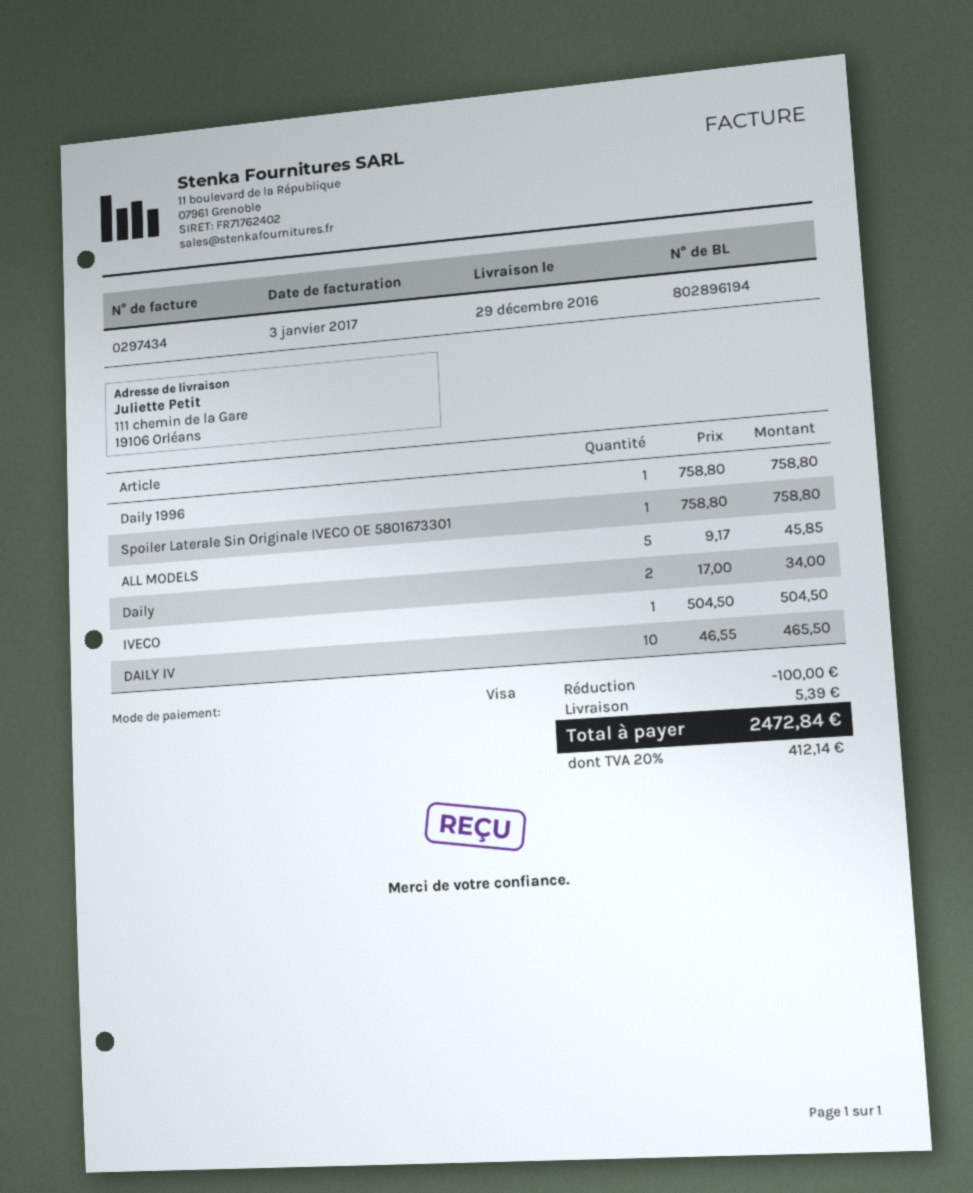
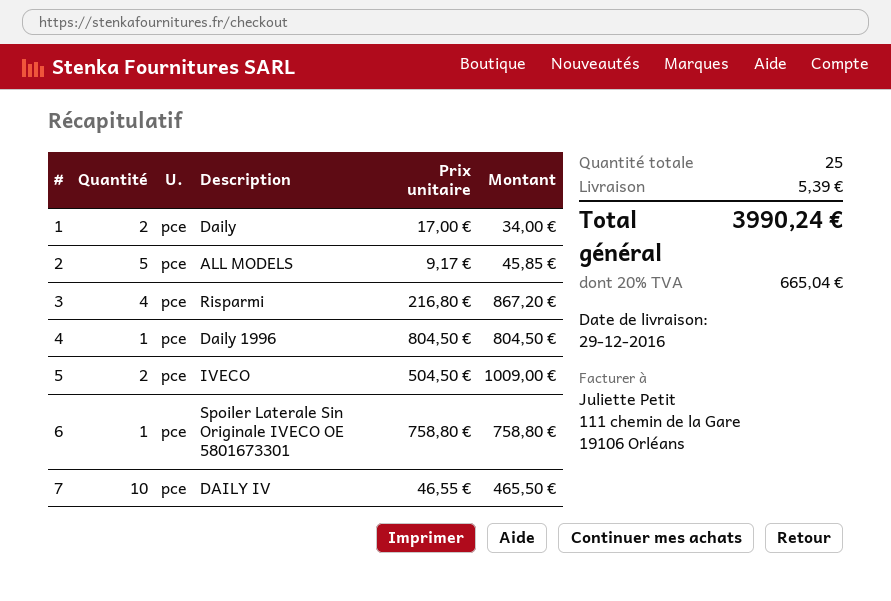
Daily 1996: 1 x 758.80 = 758.80 -> 1 x 804.50 = 804.50
IVECO: 1 x 504.50 = 504.50 -> 2 x 504.50 = 1009.00
Risparmi: none -> 4 x 216.80 = 867.20
discount: 100.00 -> none
tax: 20% = 412.14 -> 20% = 665.04
total: 2472.84 -> 3990.24

